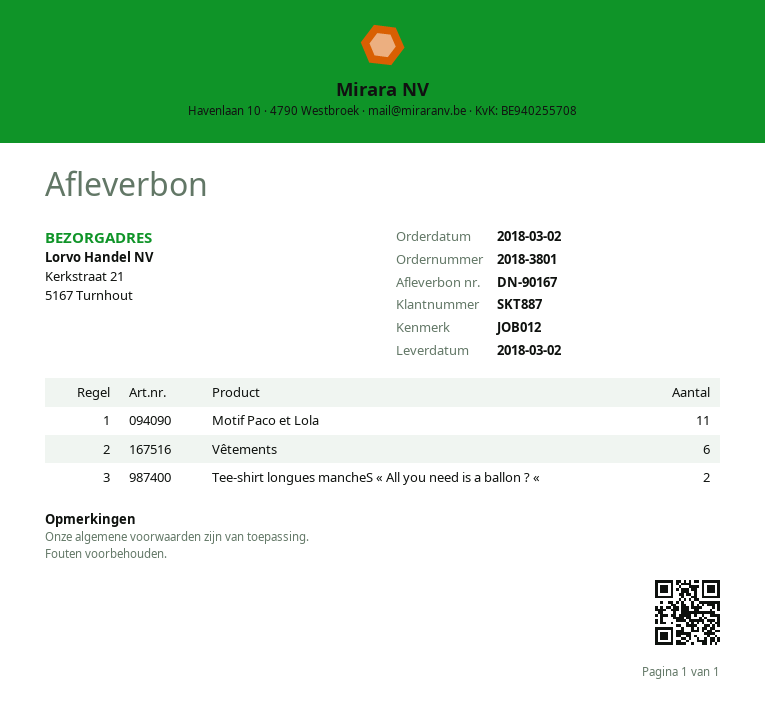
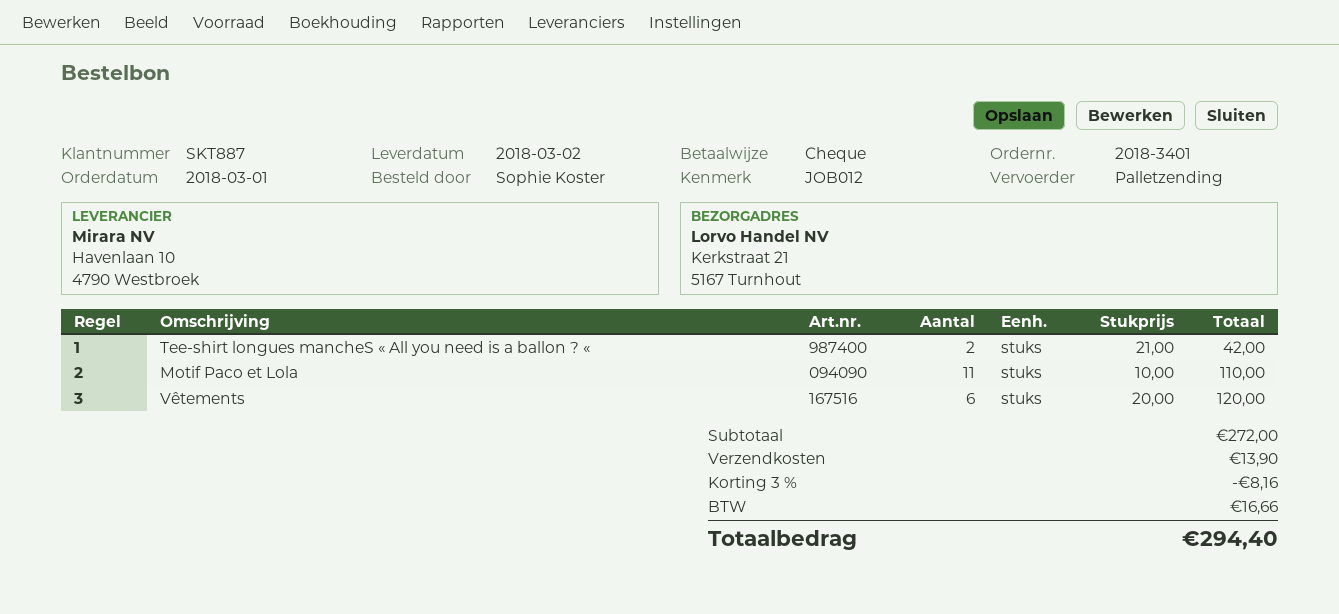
order number: 2018-3801 -> 2018-3401
order date: 2018-03-02 -> 2018-03-01

